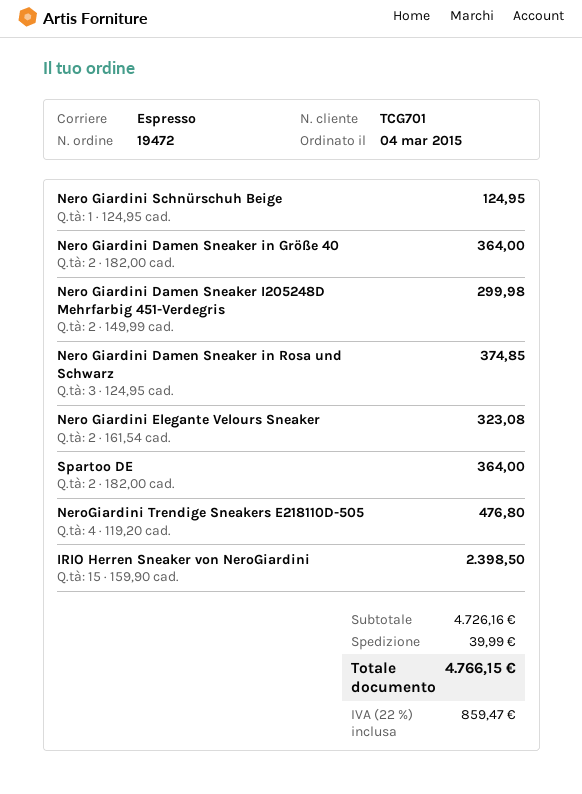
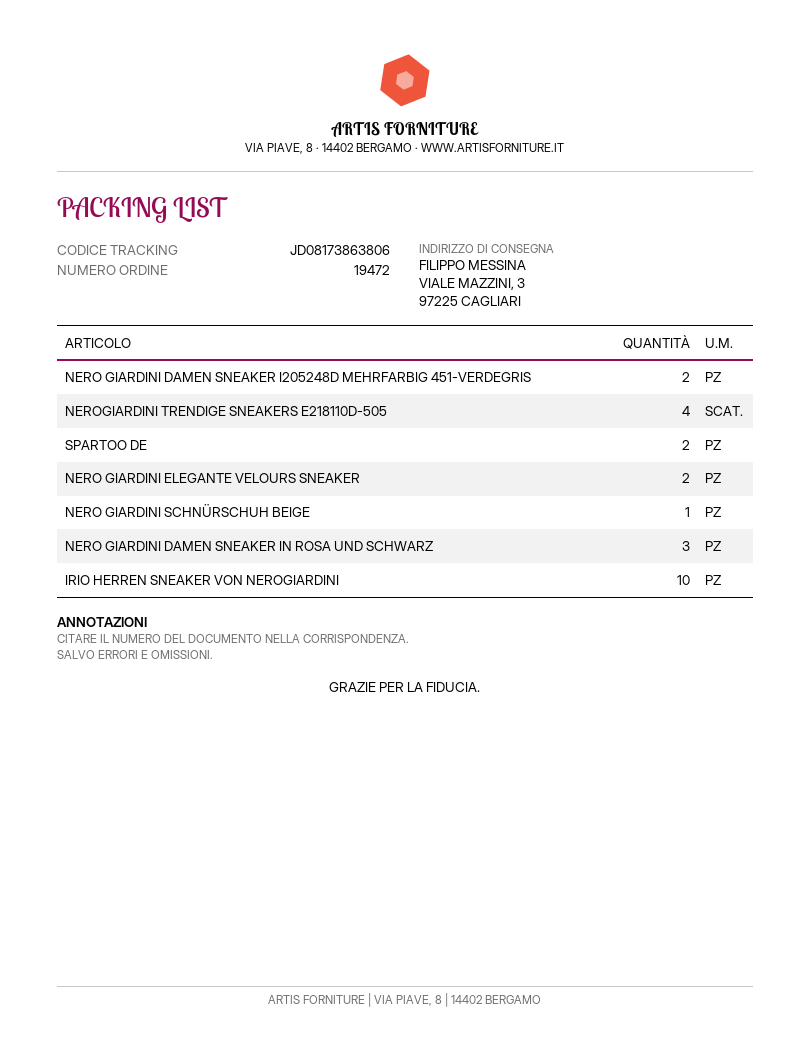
Nero Giardini Damen Sneaker in Größe 40: 2 -> none
IRIO Herren Sneaker von NeroGiardini: 15 -> 10

